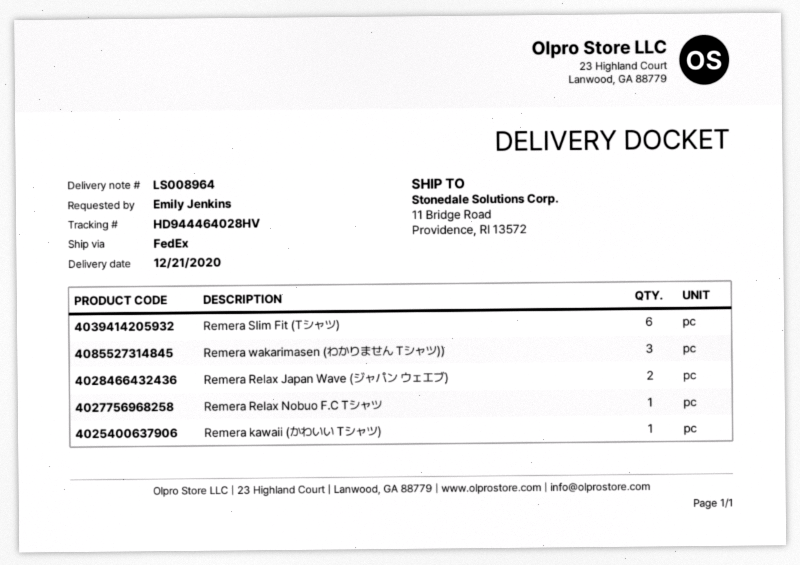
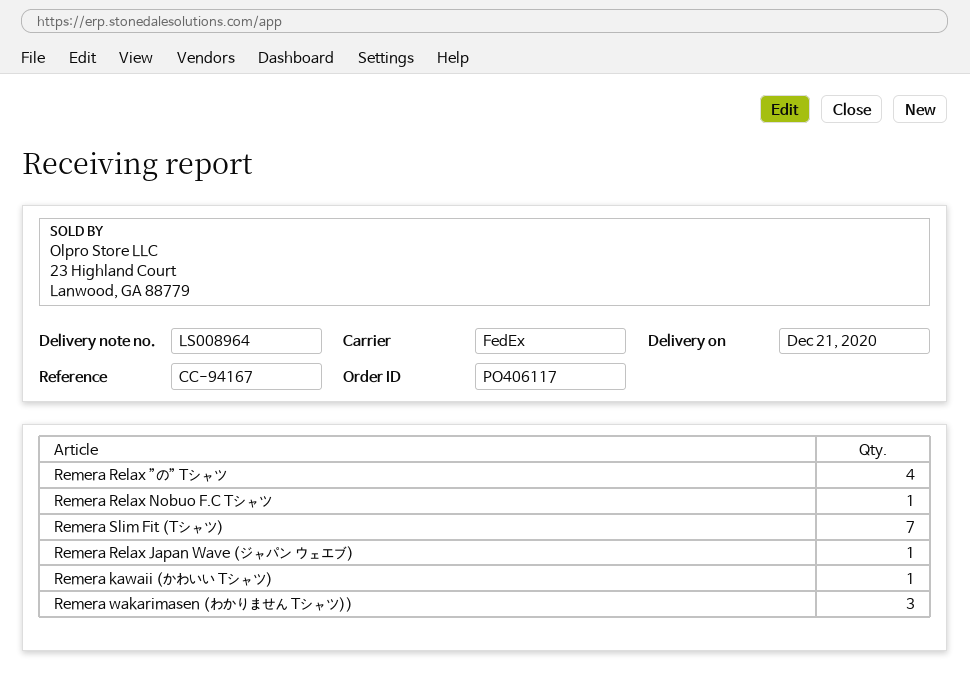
Remera Slim Fit (Tシャツ): 6 -> 7
Remera Relax Japan Wave (ジャパン ウェエブ): 2 -> 1
Remera Relax ”の” Tシャツ: none -> 4

